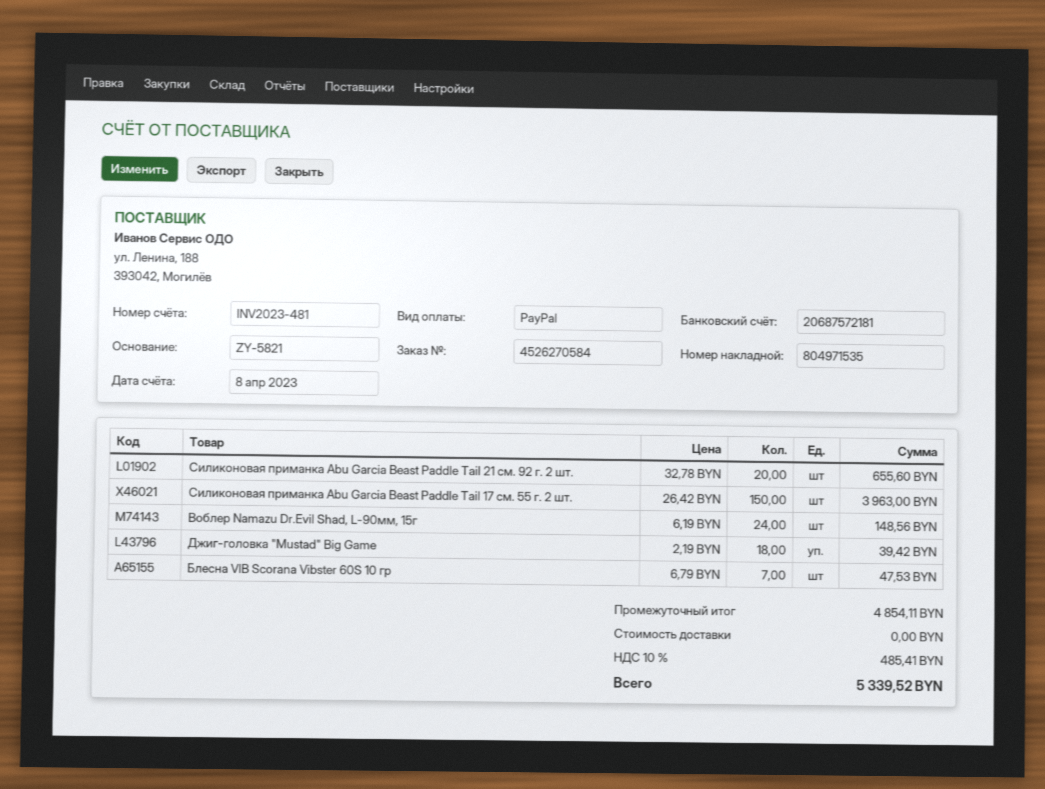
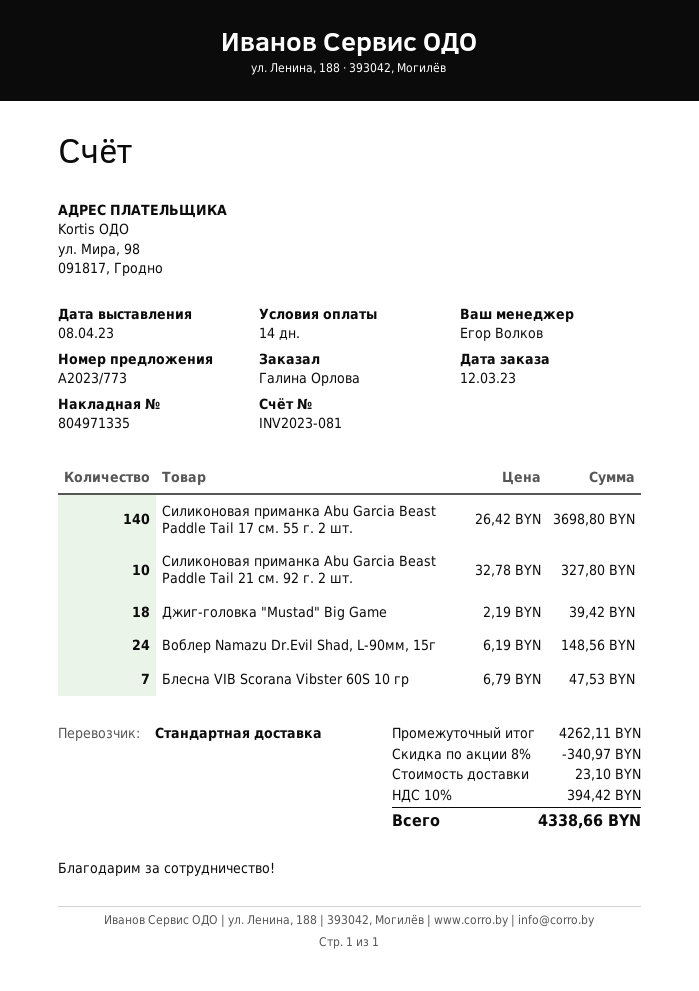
delivery note number: 804971535 -> 804971335
invoice number: INV2023-481 -> INV2023-081
Силиконовая приманка Abu Garcia Beast Paddle Tail 21 см. 92 г. 2 шт.: 20 x 32.78 = 655.60 -> 10 x 32.78 = 327.80
Силиконовая приманка Abu Garcia Beast Paddle Tail 17 см. 55 г. 2 шт.: 150 x 26.42 = 3963.00 -> 140 x 26.42 = 3698.80
subtotal: 4854.11 -> 4262.11
discount: none -> 8% = 340.97
shipping: 0.00 -> 23.10
tax: 10% = 485.41 -> 10% = 394.42
total: 5339.52 -> 4338.66

